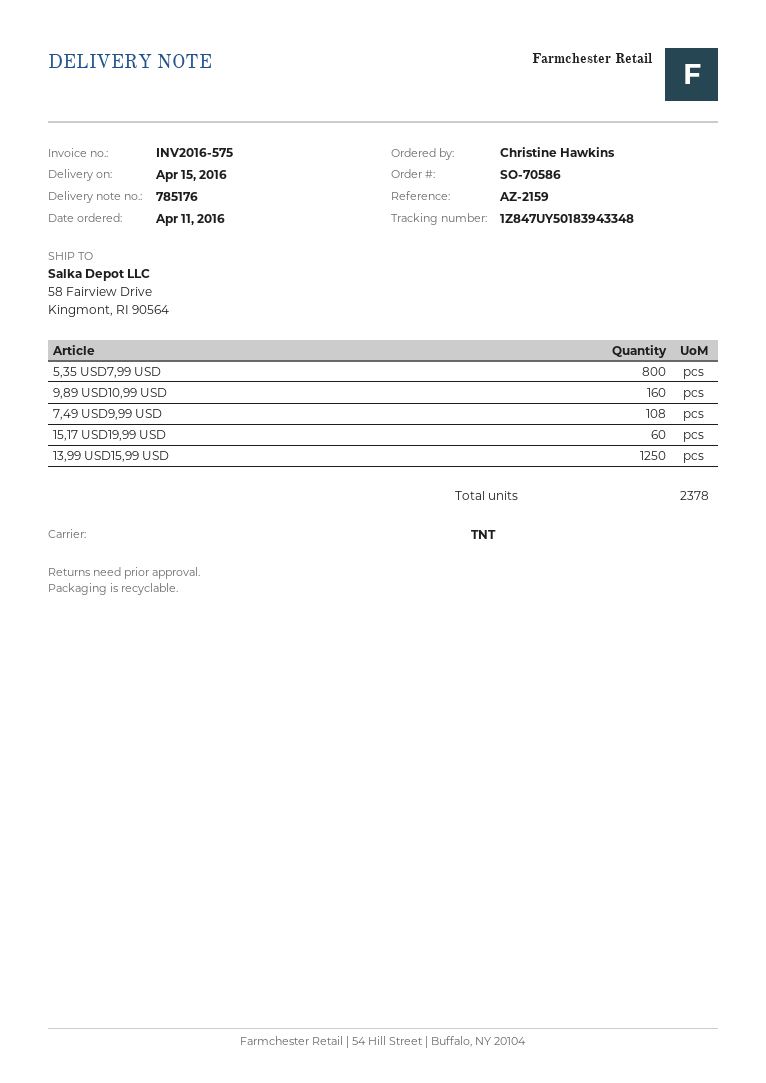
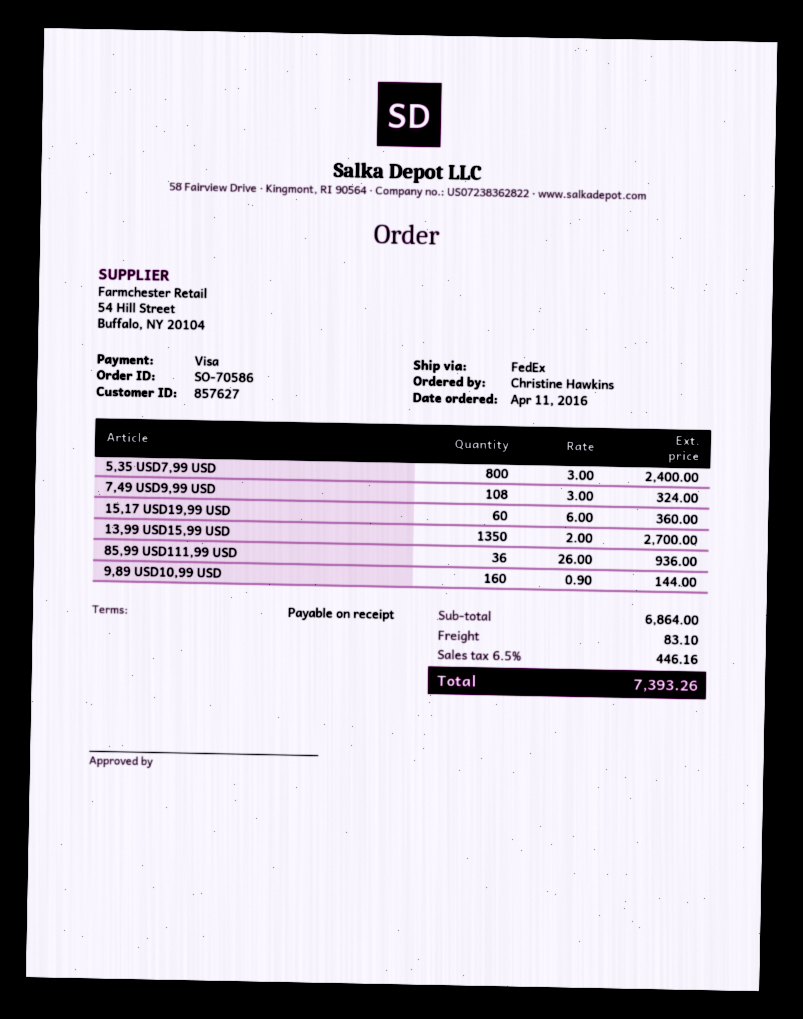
shipping method: TNT -> FedEx
13,99 USD15,99 USD: 1250 -> 1350
85,99 USD111,99 USD: none -> 36

